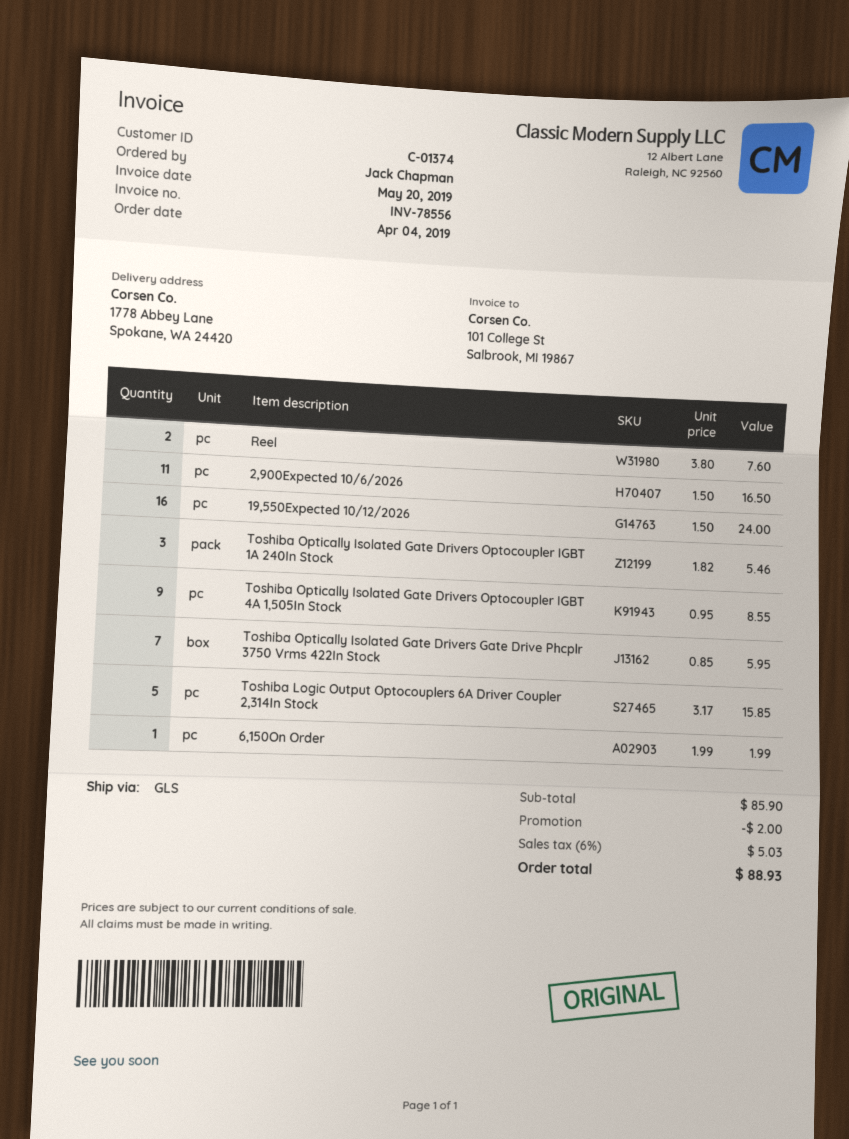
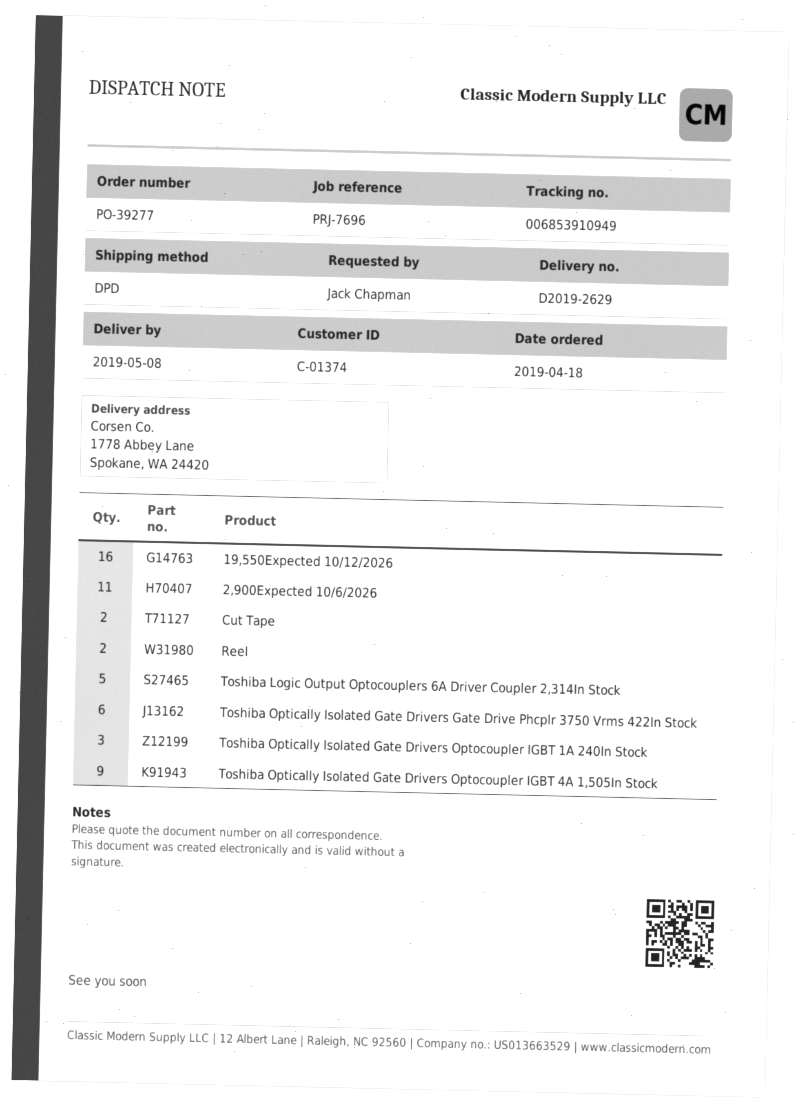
order date: 2019-04-04 -> 2019-04-18
shipping method: GLS -> DPD
Toshiba Optically Isolated Gate Drivers Gate Drive Phcplr 3750 Vrms 422In Stock: 7 -> 6
6,150On Order: 1 -> none
Cut Tape: none -> 2

